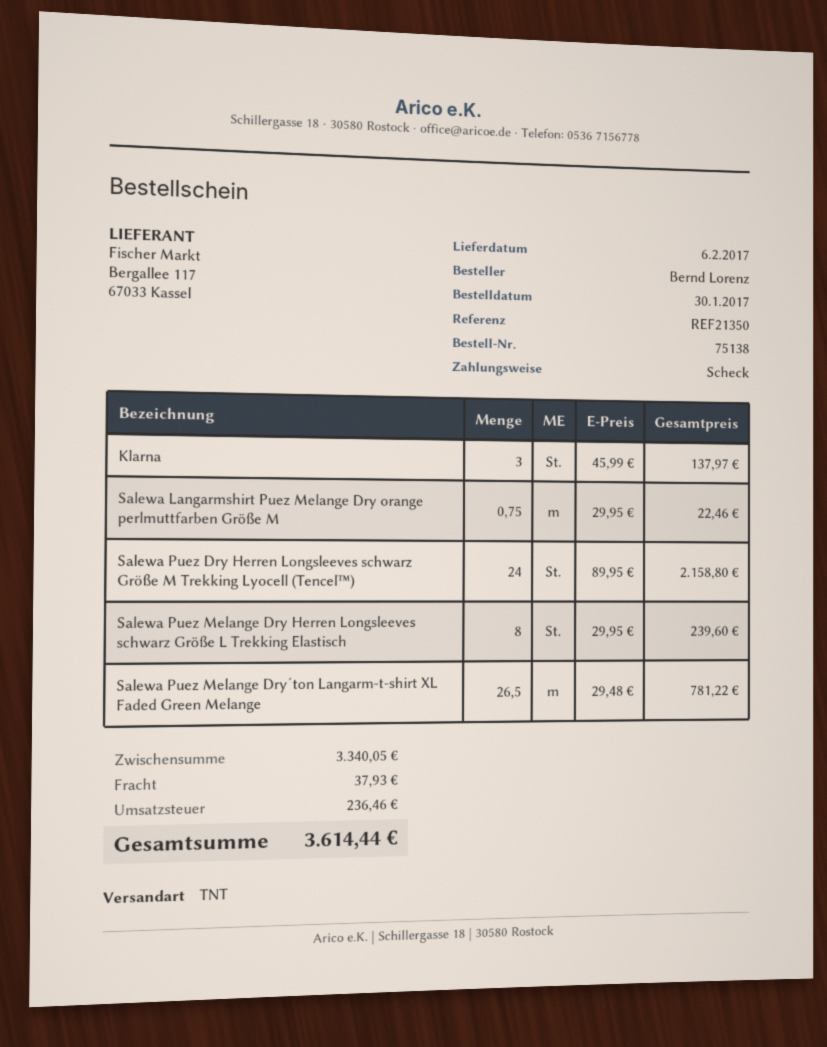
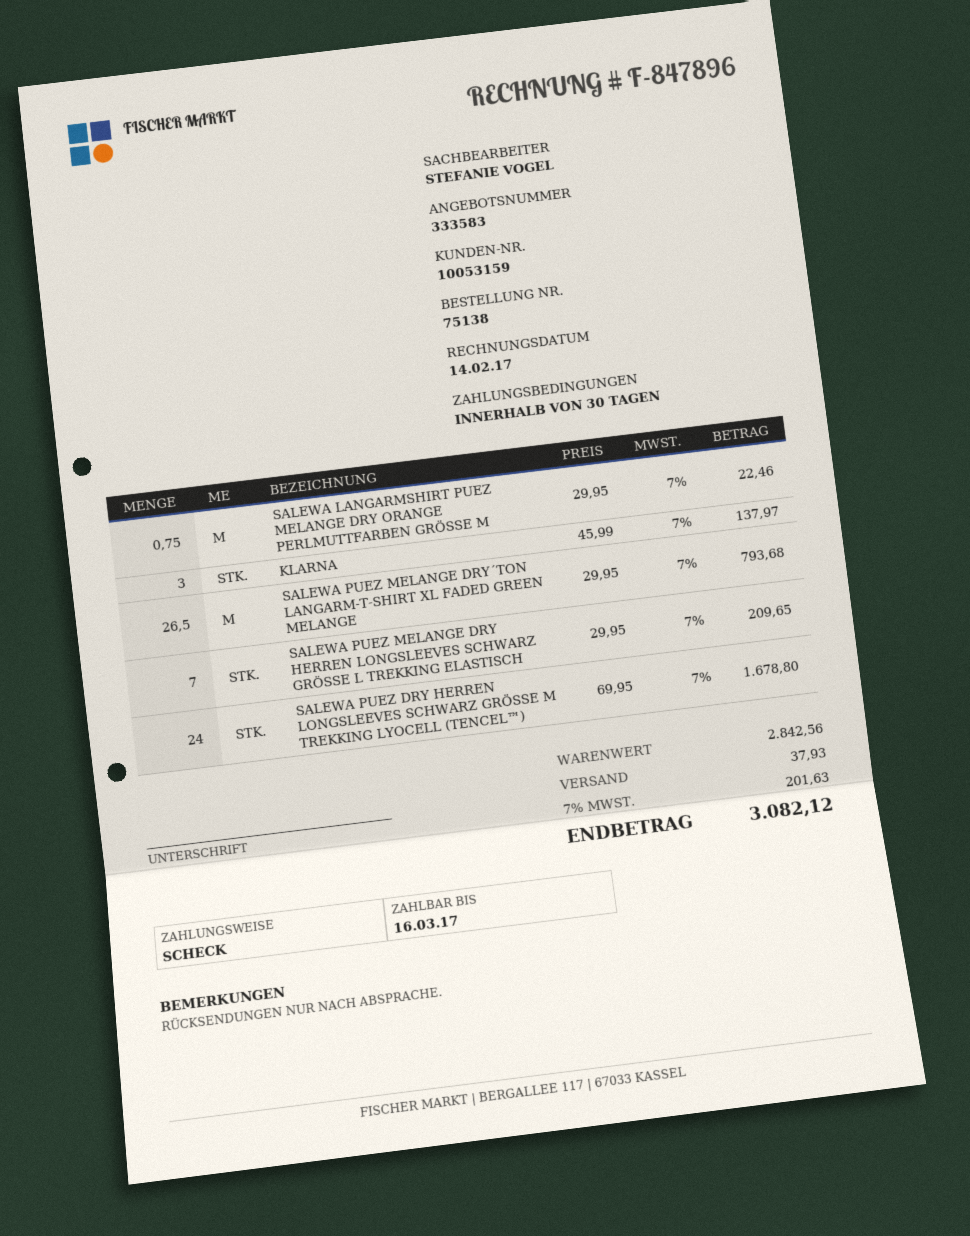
Salewa Puez Dry Herren Longsleeves schwarz Größe M Trekking Lyocell (Tencel™): 24 x 89.95 = 2158.80 -> 24 x 69.95 = 1678.80
Salewa Puez Melange Dry Herren Longsleeves schwarz Größe L Trekking Elastisch: 8 x 29.95 = 239.60 -> 7 x 29.95 = 209.65
Salewa Puez Melange Dry´ton Langarm-t-shirt XL Faded Green Melange: 26.5 x 29.48 = 781.22 -> 26.5 x 29.95 = 793.68
subtotal: 3340.05 -> 2842.56
tax: 236.46 -> 201.63
total: 3614.44 -> 3082.12

